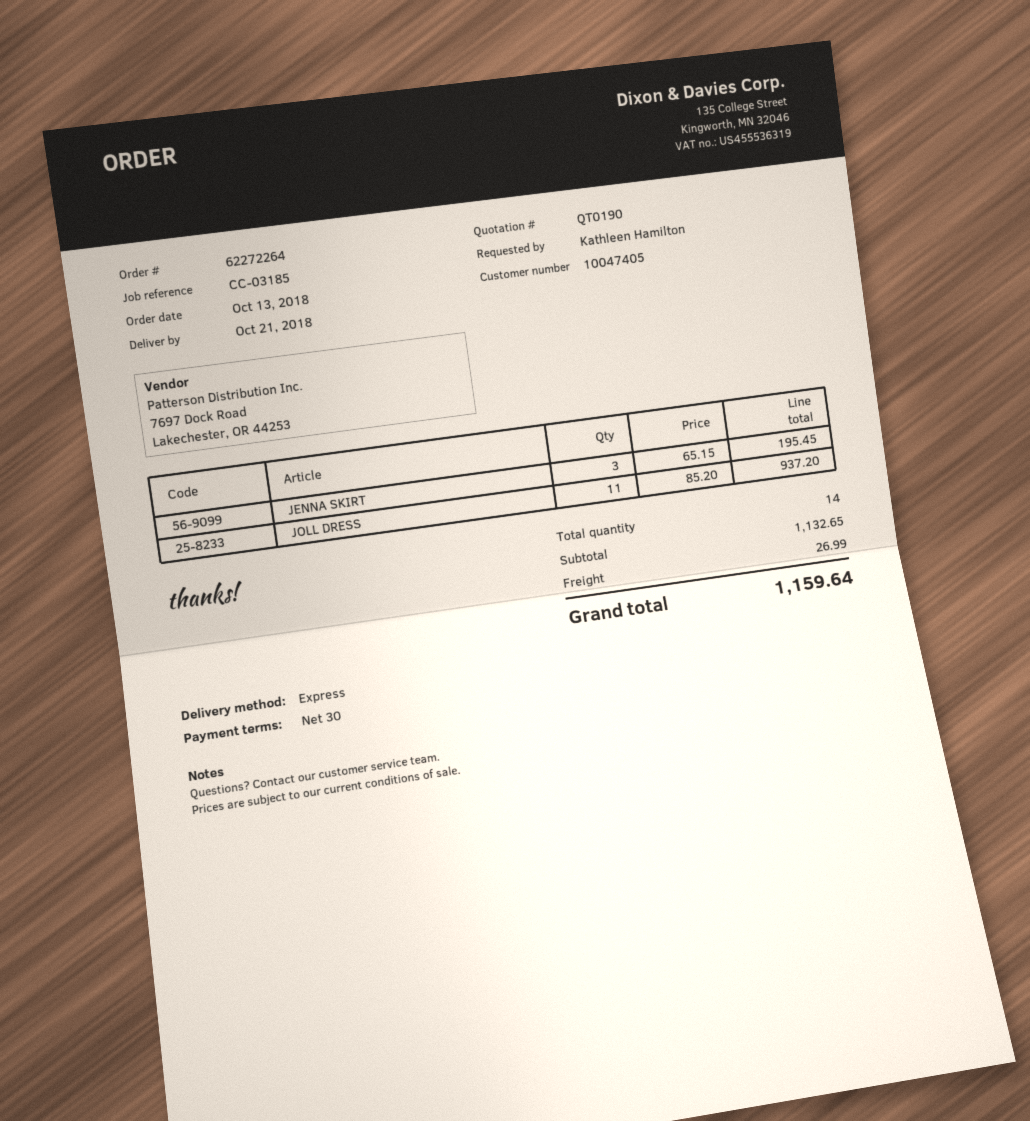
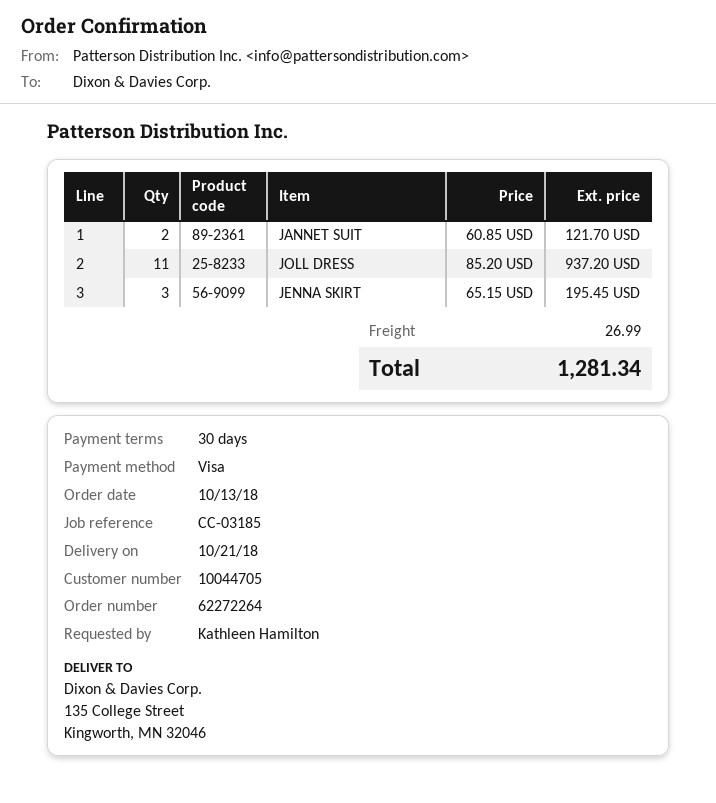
customer number: 10047405 -> 10044705
JANNET SUIT: none -> 2 x 60.85 = 121.70
total: 1159.64 -> 1281.34

